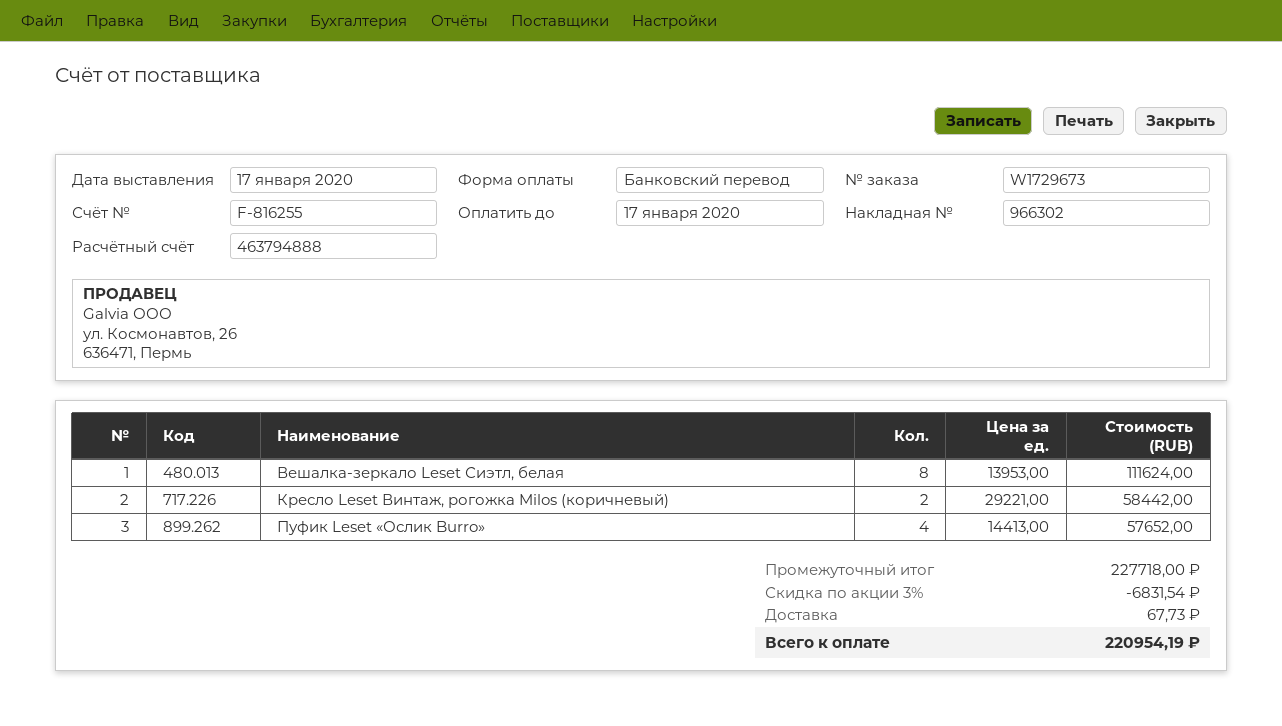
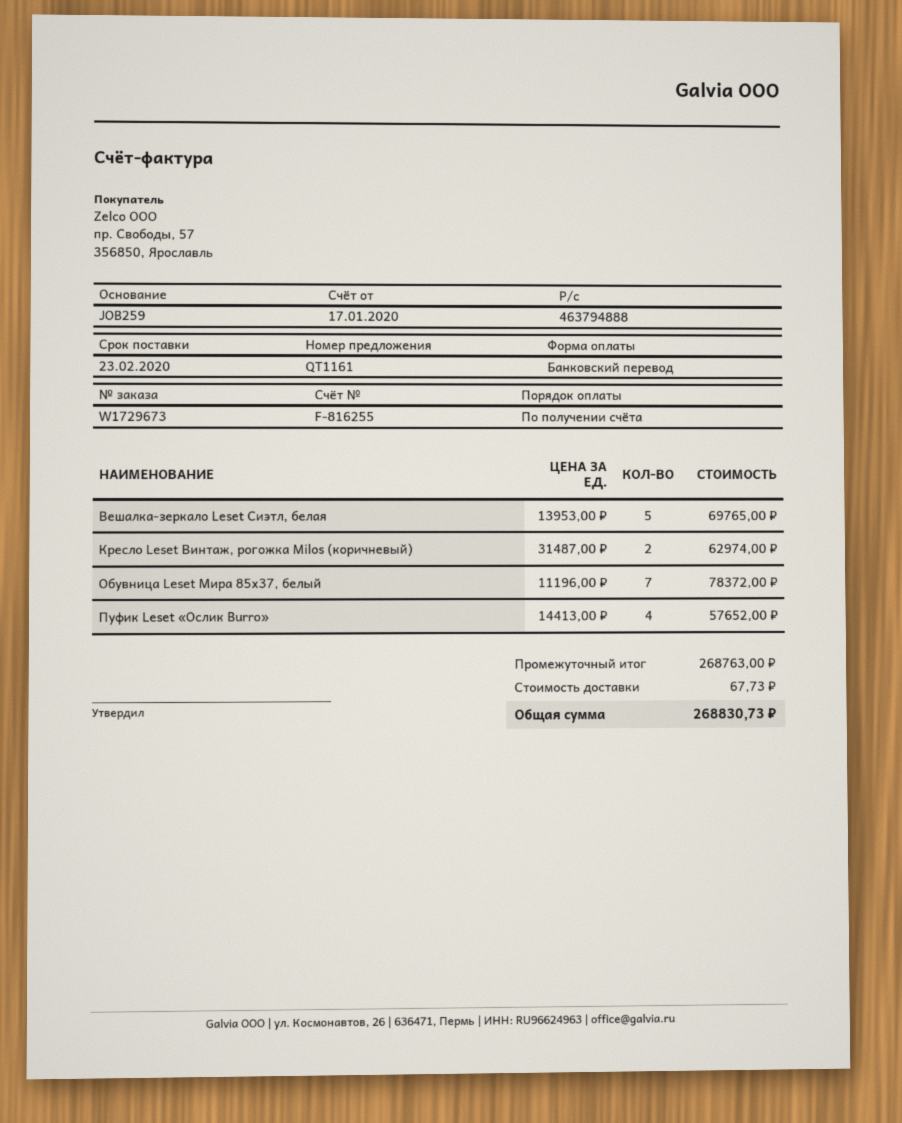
Вешалка-зеркало Leset Сиэтл, белая: 8 x 13953.00 = 111624.00 -> 5 x 13953.00 = 69765.00
Кресло Leset Винтаж, рогожка Milos (коричневый): 2 x 29221.00 = 58442.00 -> 2 x 31487.00 = 62974.00
Обувница Leset Мира 85х37, белый: none -> 7 x 11196.00 = 78372.00
subtotal: 227718.00 -> 268763.00
discount: 3% = 6831.54 -> none
total: 220954.19 -> 268830.73

